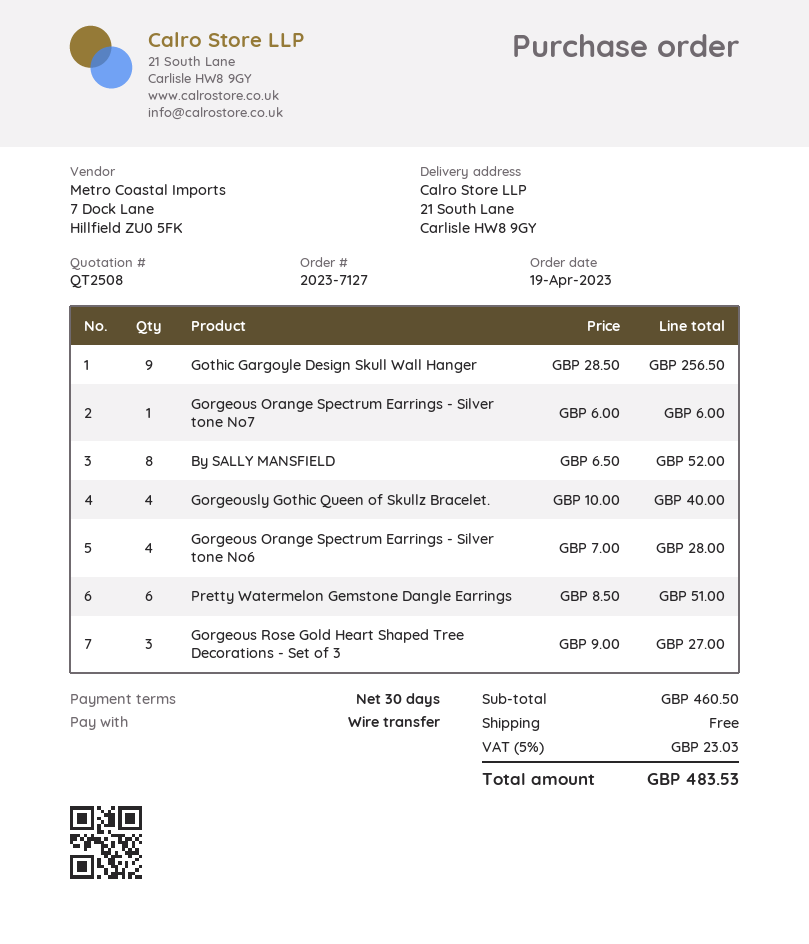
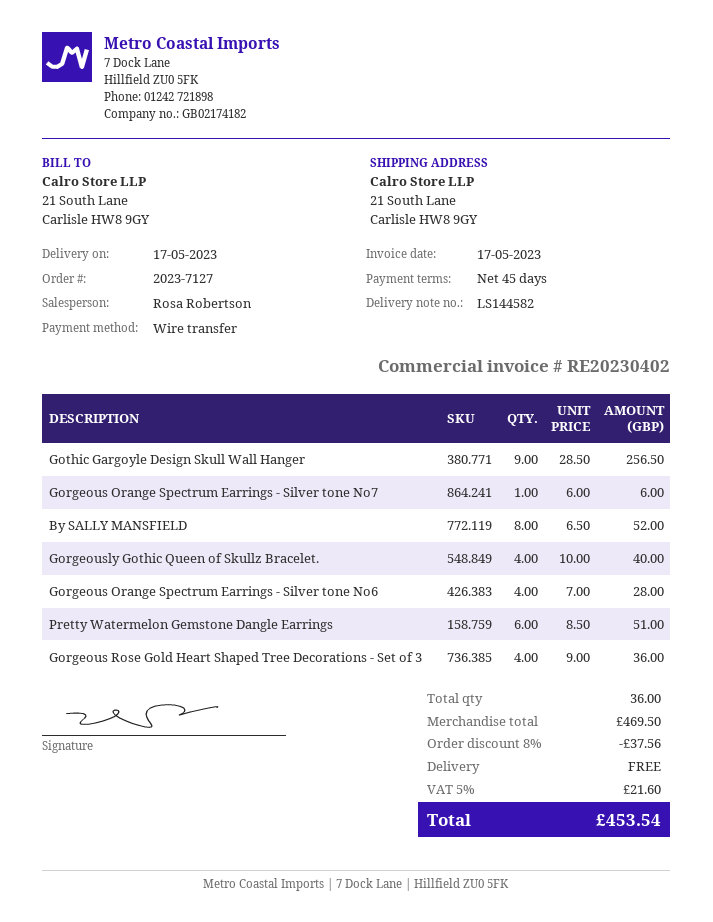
payment terms: 30 days -> 45 days
Gorgeous Rose Gold Heart Shaped Tree Decorations - Set of 3: 3 x 9.00 = 27.00 -> 4 x 9.00 = 36.00
subtotal: 460.50 -> 469.50
discount: none -> 8% = 37.56
tax: 5% = 23.03 -> 5% = 21.60
total: 483.53 -> 453.54

